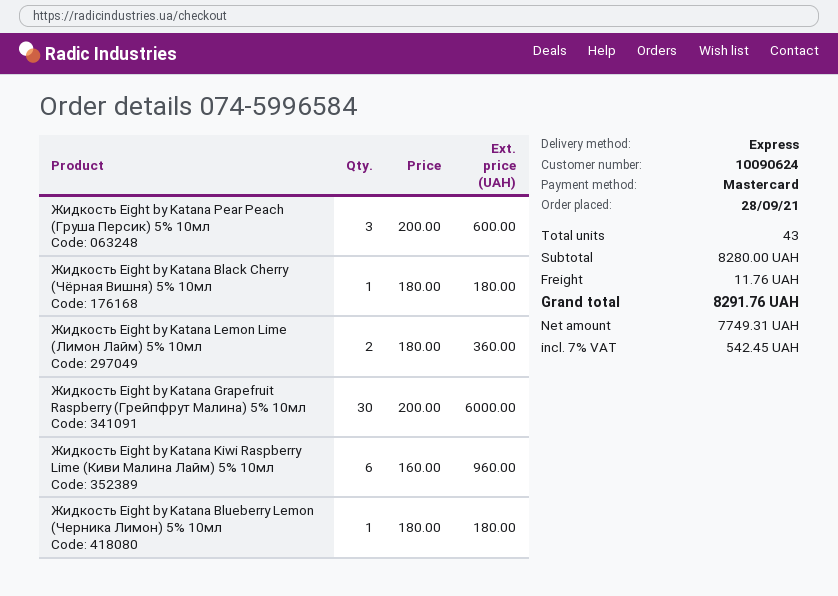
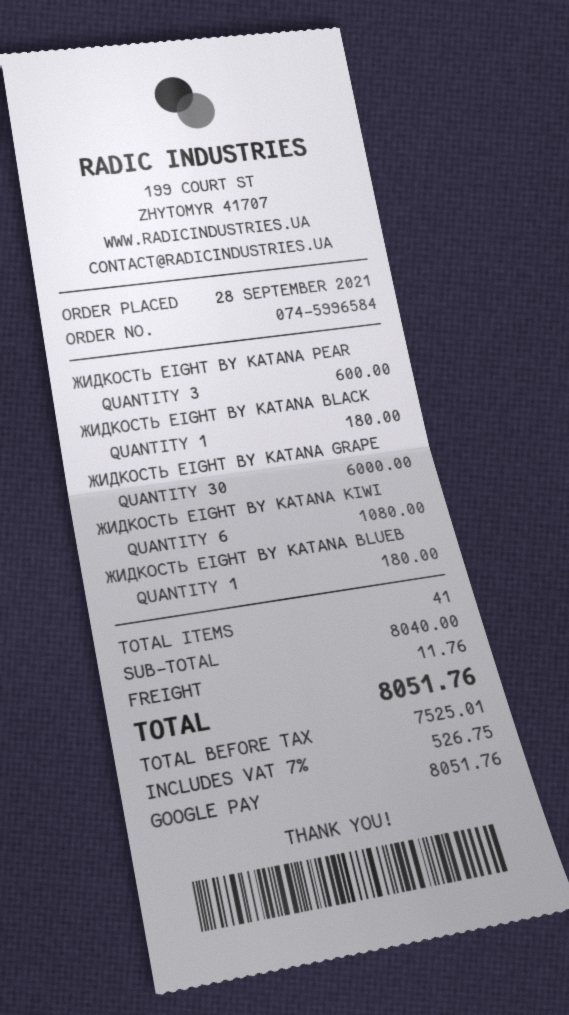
payment method: Mastercard -> Google Pay
Жидкость Eight by Katana Lemon Lime (Лимон Лайм) 5% 10мл: 2 for 360.00 -> none
Жидкость Eight by Katana Kiwi Raspberry Lime (Киви Малина Лайм) 5% 10мл: 6 for 960.00 -> 6 for 1080.00
total quantity: 43 -> 41
subtotal: 8280.00 -> 8040.00
net: 7749.31 -> 7525.01
tax: 7% = 542.45 -> 7% = 526.75
total: 8291.76 -> 8051.76

